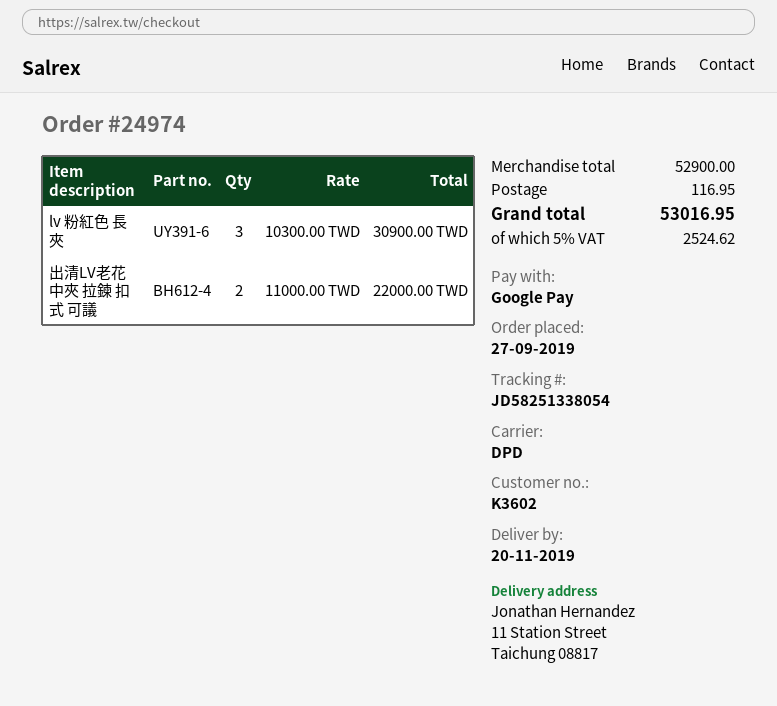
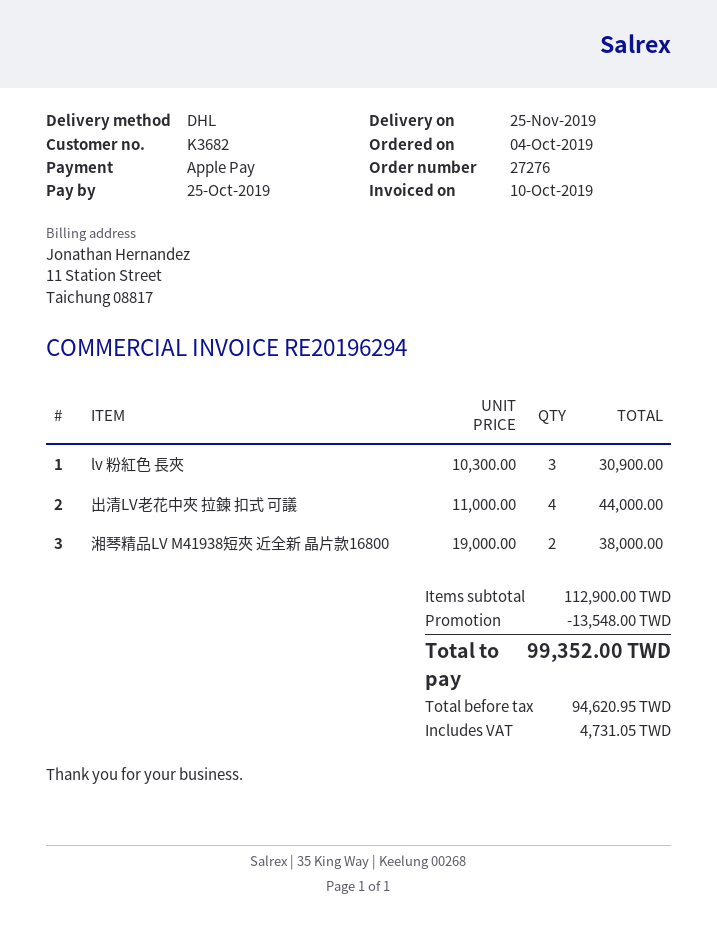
order number: 24974 -> 27276
order date: 2019-09-27 -> 2019-10-04
delivery date: 2019-11-20 -> 2019-11-25
customer number: K3602 -> K3682
payment method: Google Pay -> Apple Pay
shipping method: DPD -> DHL
出清LV老花中夾 拉鍊 扣式 可議: 2 x 11000.00 = 22000.00 -> 4 x 11000.00 = 44000.00
湘琴精品LV M41938短夾 近全新 晶片款16800: none -> 2 x 19000.00 = 38000.00
subtotal: 52900.00 -> 112900.00
discount: none -> 13548.00
shipping: 116.95 -> none
tax: 2524.62 -> 4731.05
total: 53016.95 -> 99352.00

